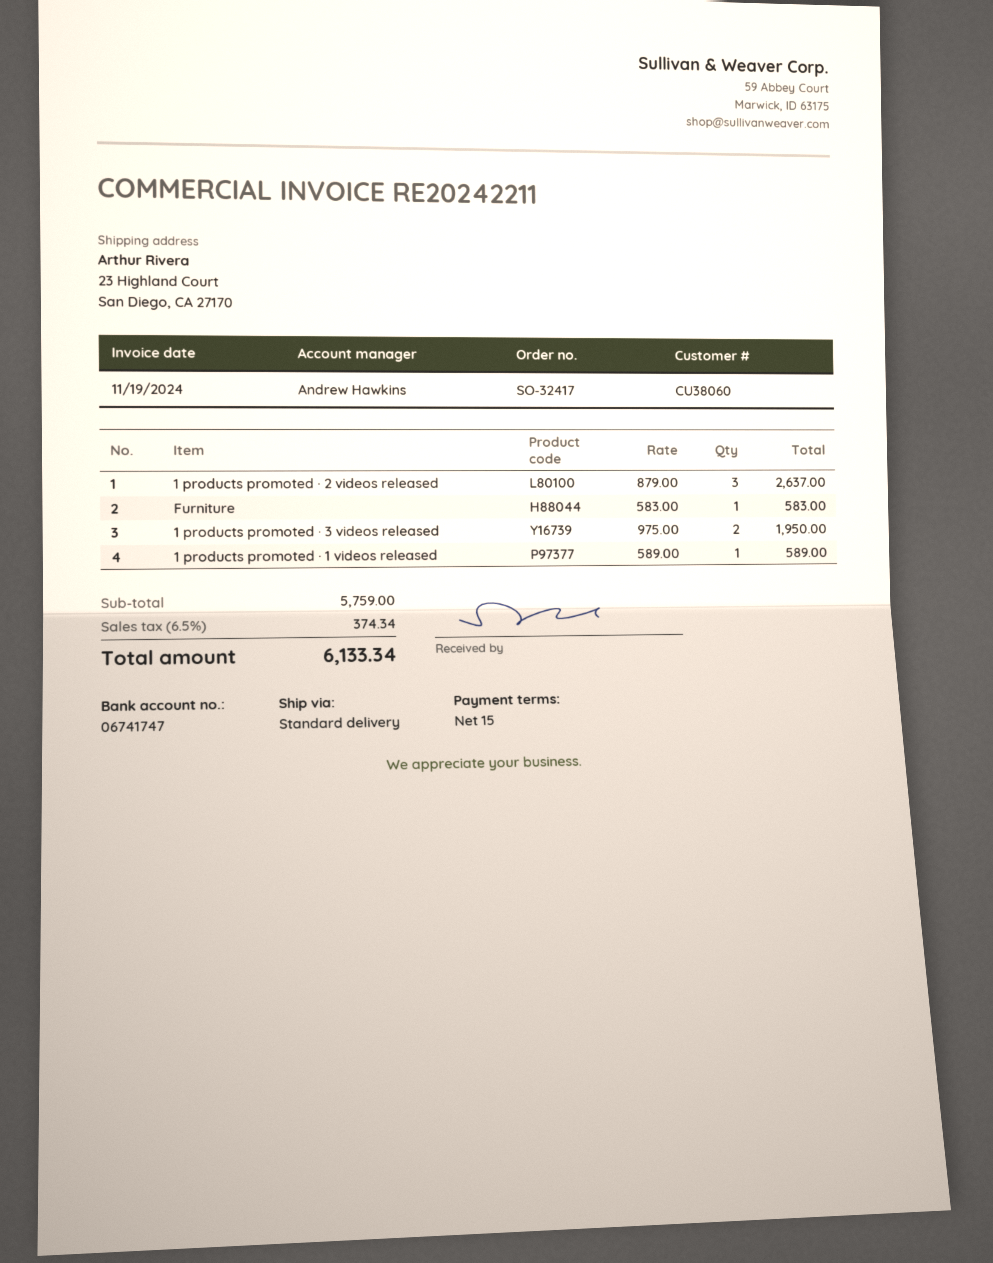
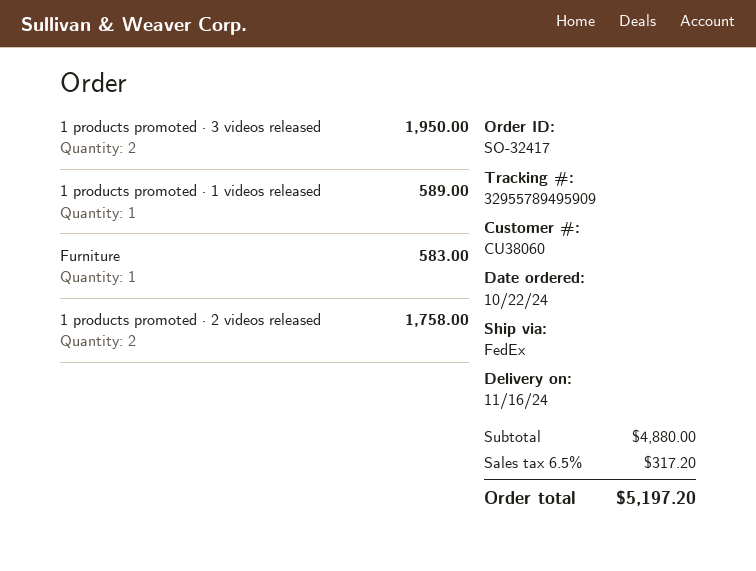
shipping method: standard -> FedEx
1 products promoted · 2 videos released: 3 for 2637.00 -> 2 for 1758.00
subtotal: 5759.00 -> 4880.00
tax: 6.5% = 374.34 -> 6.5% = 317.20
total: 6133.34 -> 5197.20

